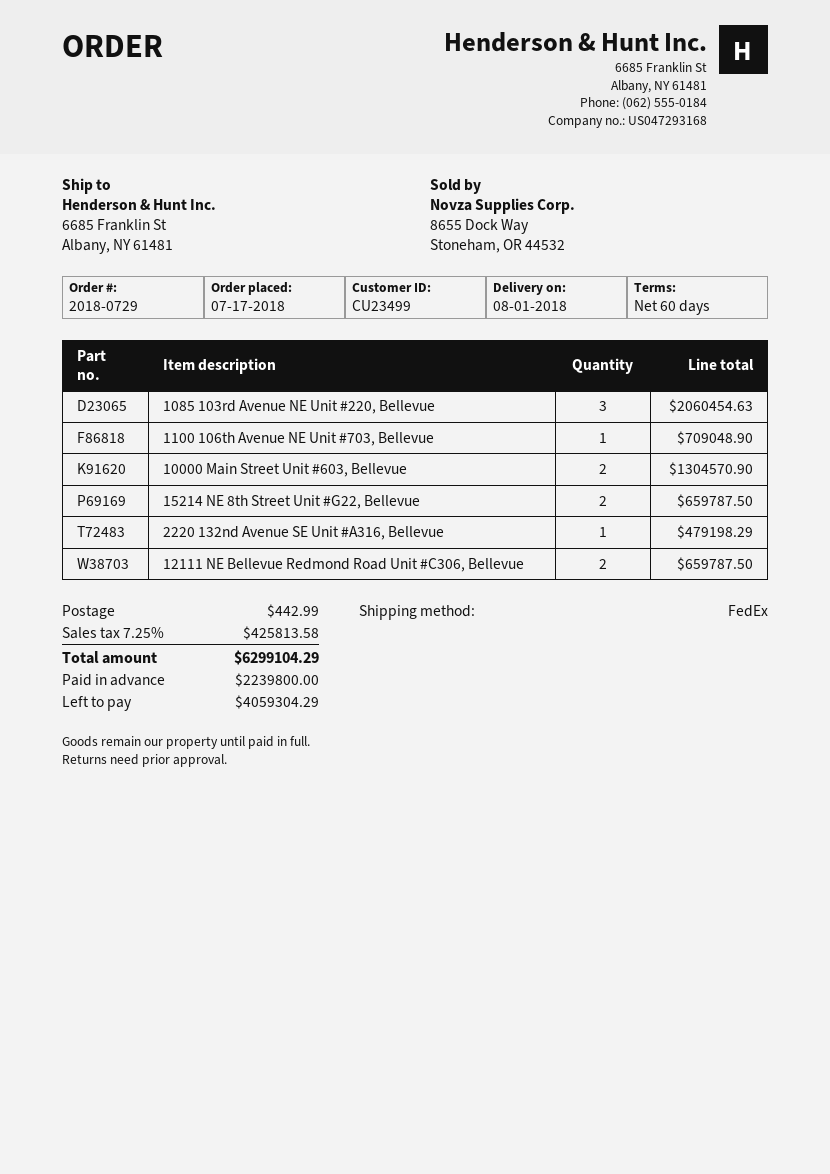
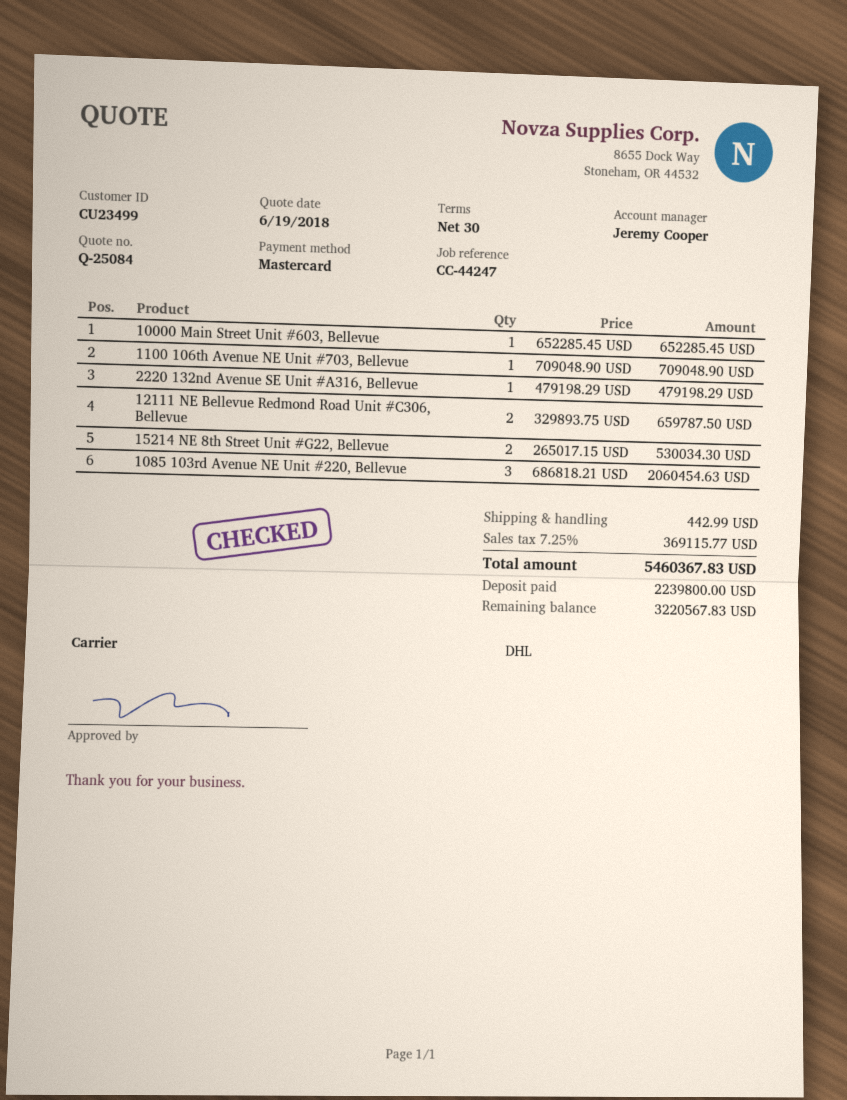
payment terms: 60 days -> 30 days
shipping method: FedEx -> DHL
10000 Main Street Unit #603, Bellevue: 2 for 1304570.90 -> 1 for 652285.45
15214 NE 8th Street Unit #G22, Bellevue: 2 for 659787.50 -> 2 for 530034.30
tax: 7.25% = 425813.58 -> 7.25% = 369115.77
total: 6299104.29 -> 5460367.83
balance: 4059304.29 -> 3220567.83

